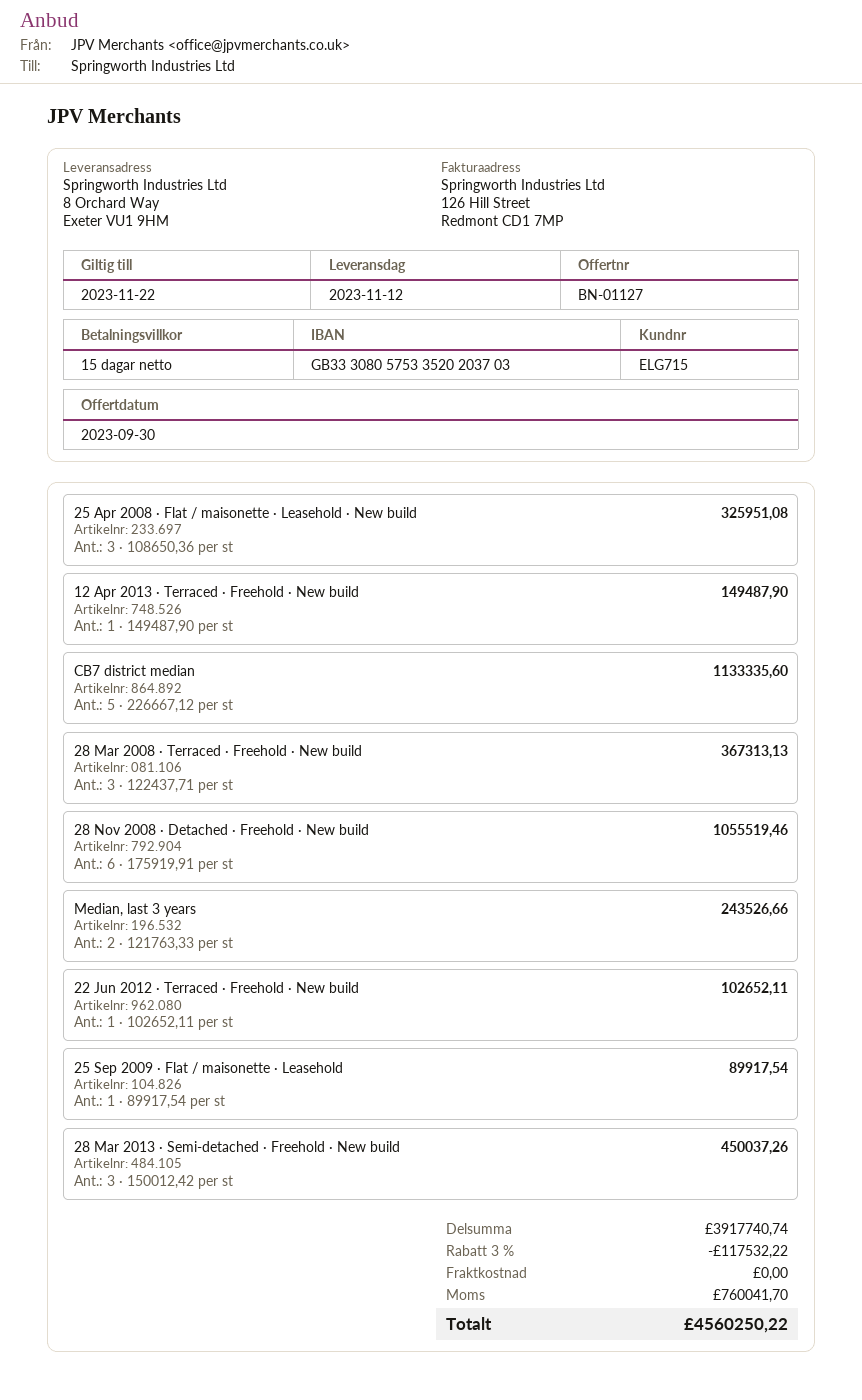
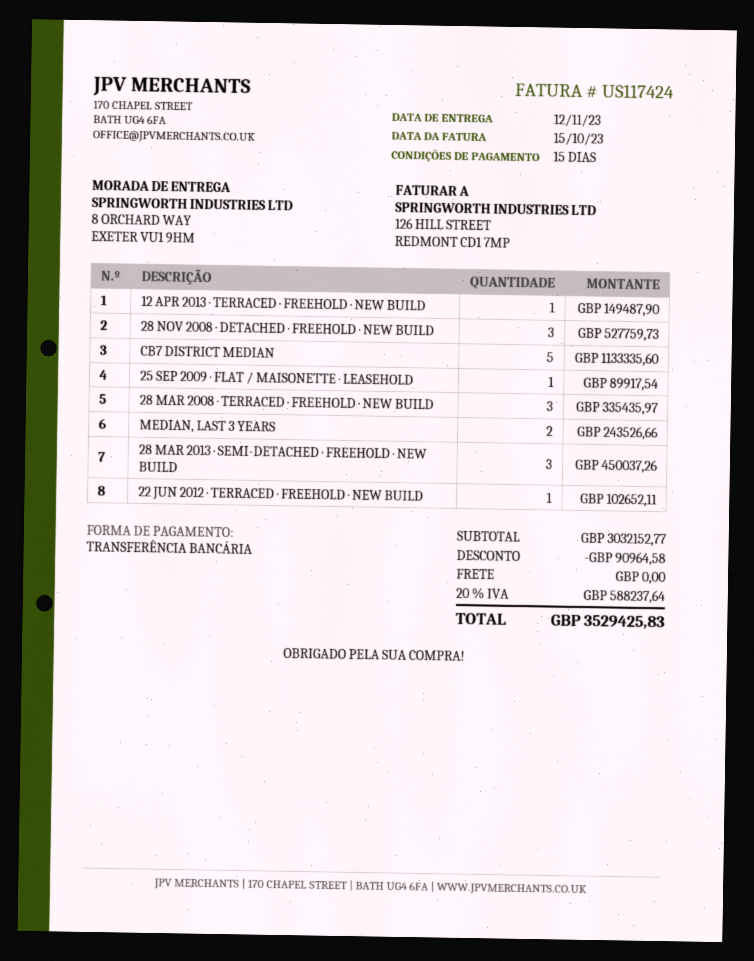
25 Apr 2008 · Flat / maisonette · Leasehold · New build: 3 for 325951.08 -> none
28 Mar 2008 · Terraced · Freehold · New build: 3 for 367313.13 -> 3 for 335435.97
28 Nov 2008 · Detached · Freehold · New build: 6 for 1055519.46 -> 3 for 527759.73
subtotal: 3917740.74 -> 3032152.77
discount: 117532.22 -> 90964.58
tax: 760041.70 -> 588237.64
total: 4560250.22 -> 3529425.83

